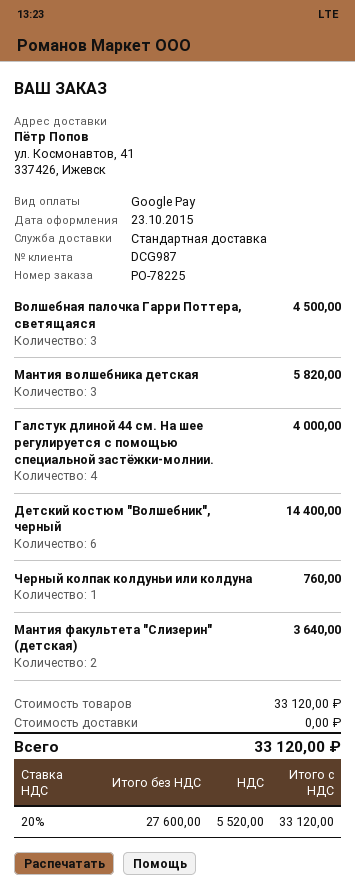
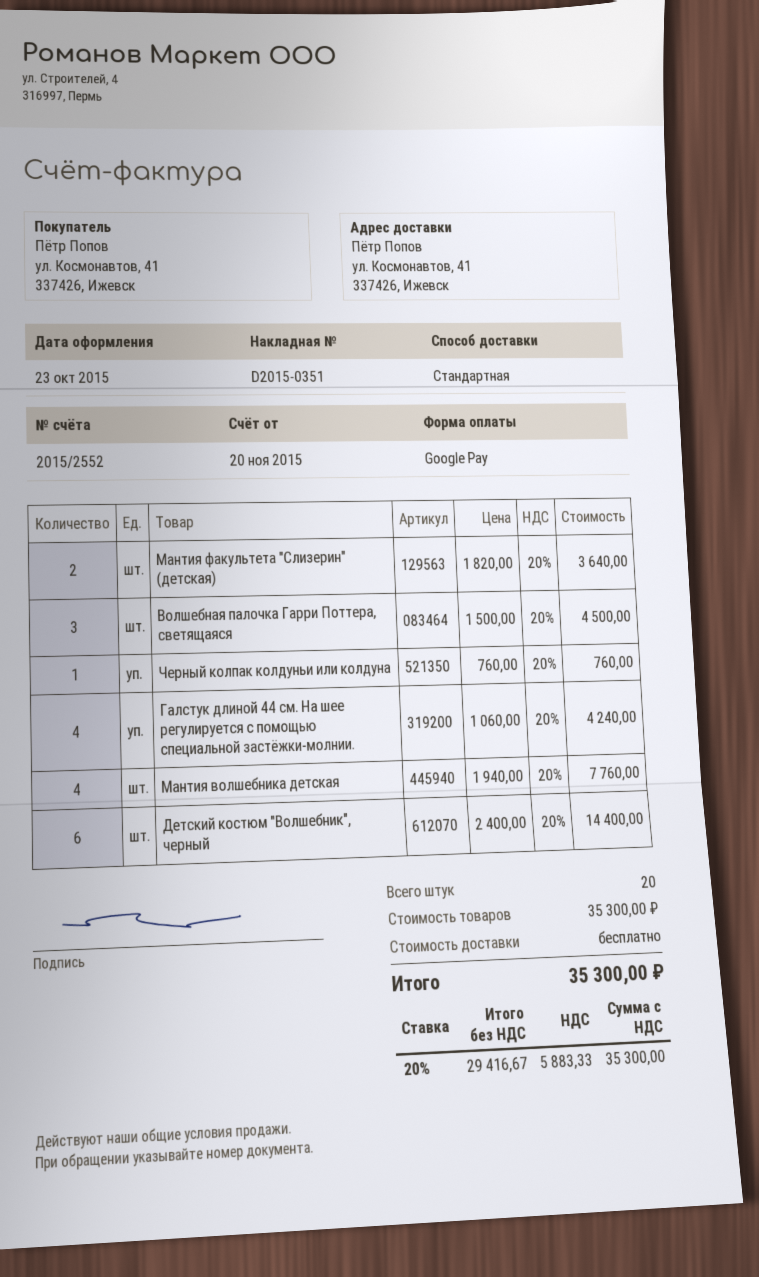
Мантия волшебника детская: 3 for 5820.00 -> 4 for 7760.00
Галстук длиной 44 см. На шее регулируется с помощью специальной застёжки-молнии.: 4 for 4000.00 -> 4 for 4240.00
subtotal: 33120.00 -> 35300.00
net: 27600.00 -> 29416.67
tax: 20% = 5520.00 -> 20% = 5883.33
total: 33120.00 -> 35300.00

